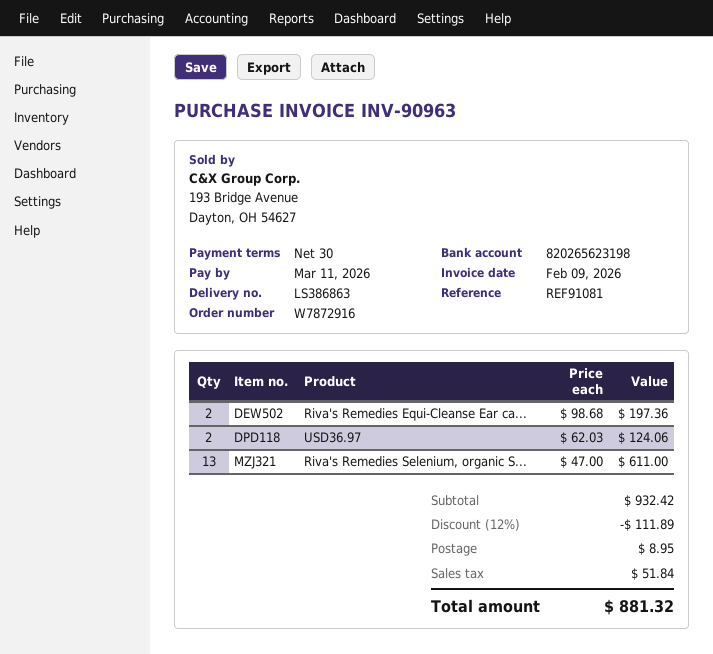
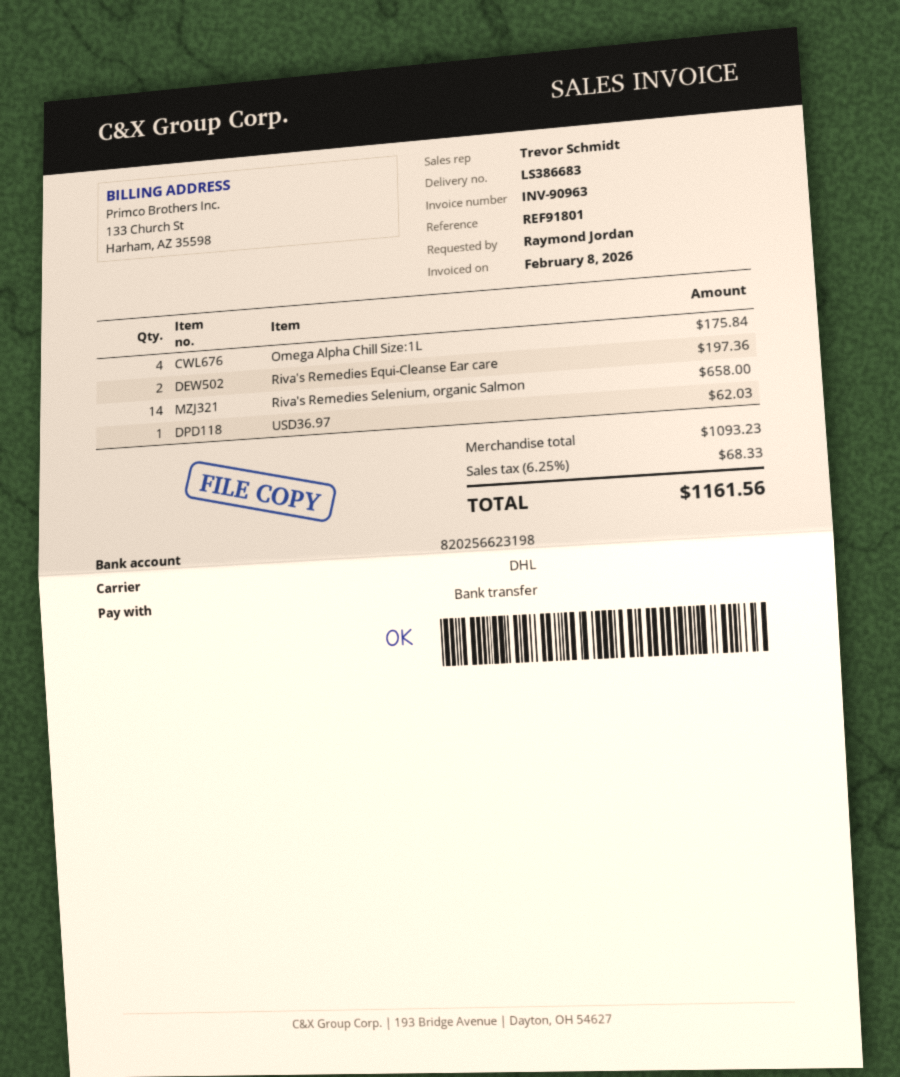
delivery note number: LS386863 -> LS386683
invoice date: 2026-02-09 -> 2026-02-08
reference: REF91081 -> REF91801
bank account: 820265623198 -> 820256623198
USD36.97: 2 for 124.06 -> 1 for 62.03
Riva's Remedies Selenium, organic S...: 13 for 611.00 -> 14 for 658.00
Omega Alpha Chill Size:1L: none -> 4 for 175.84
subtotal: 932.42 -> 1093.23
discount: 12% = 111.89 -> none
shipping: 8.95 -> none
tax: 51.84 -> 68.33
total: 881.32 -> 1161.56

